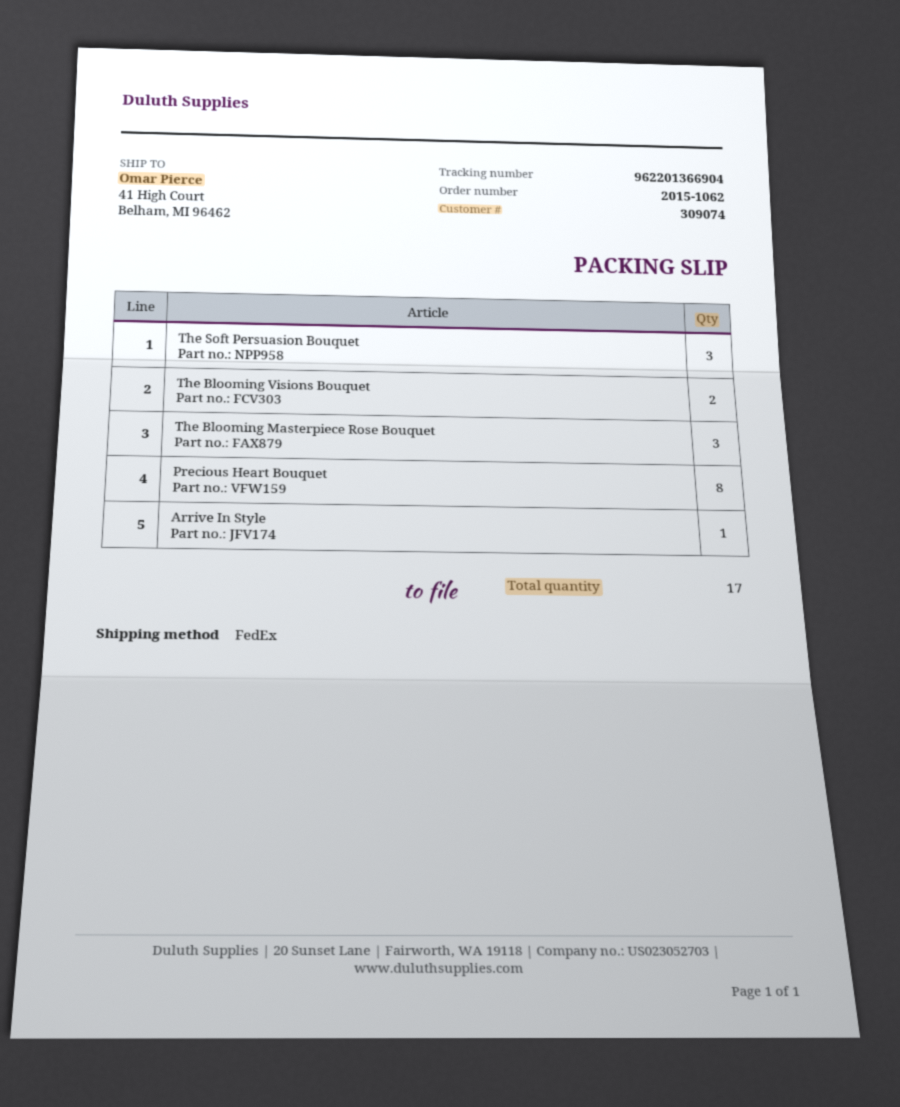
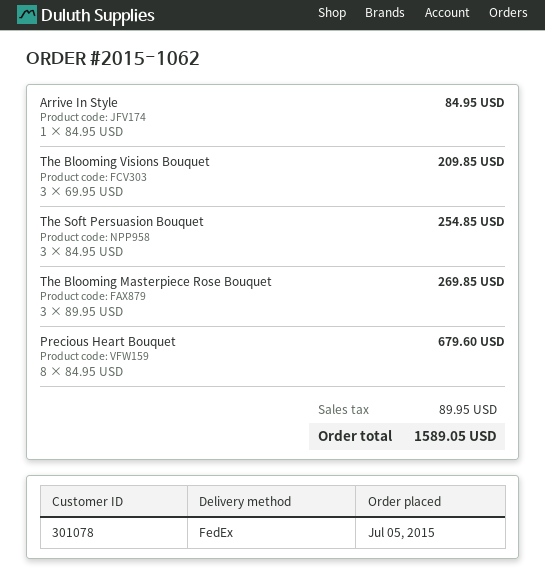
customer number: 309074 -> 301078
The Blooming Visions Bouquet: 2 -> 3

